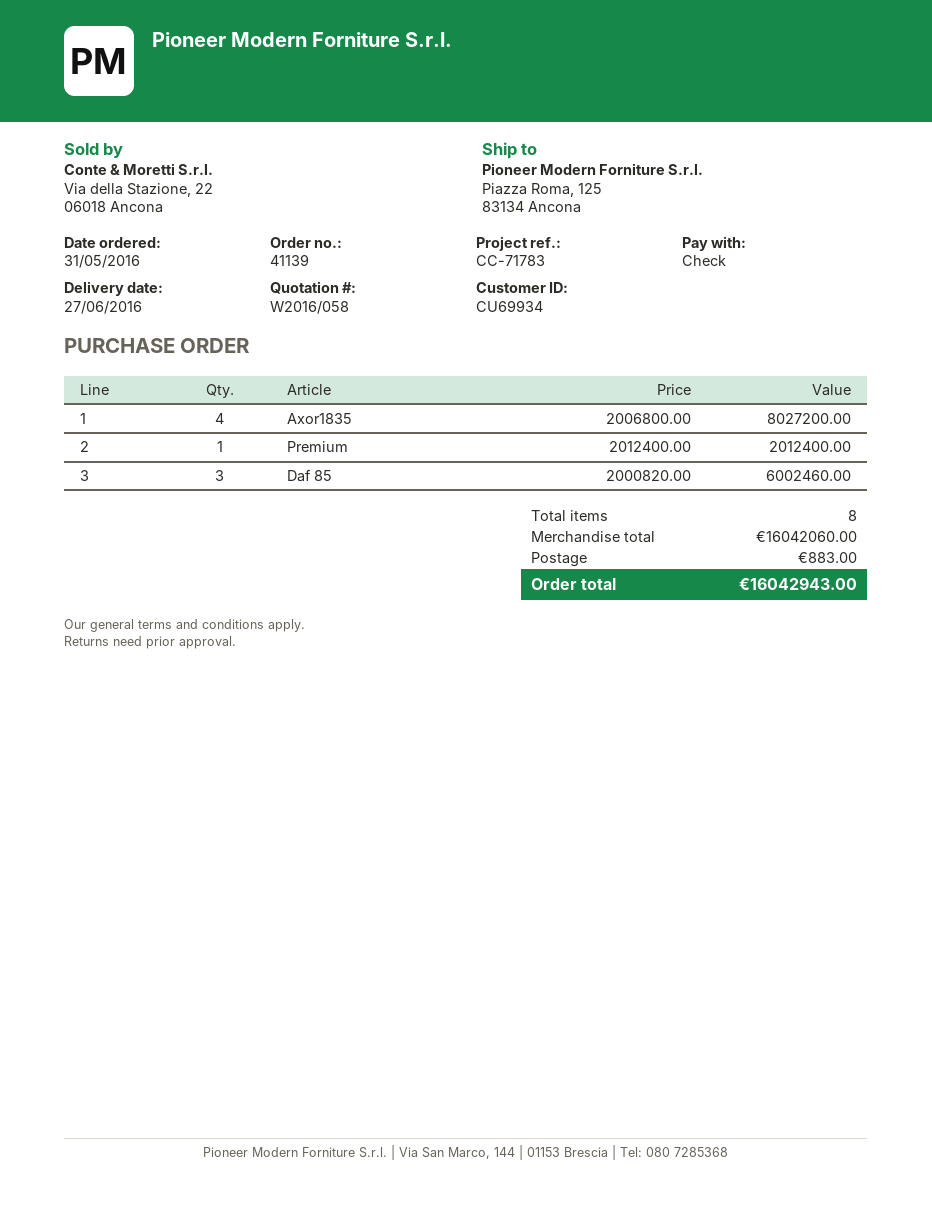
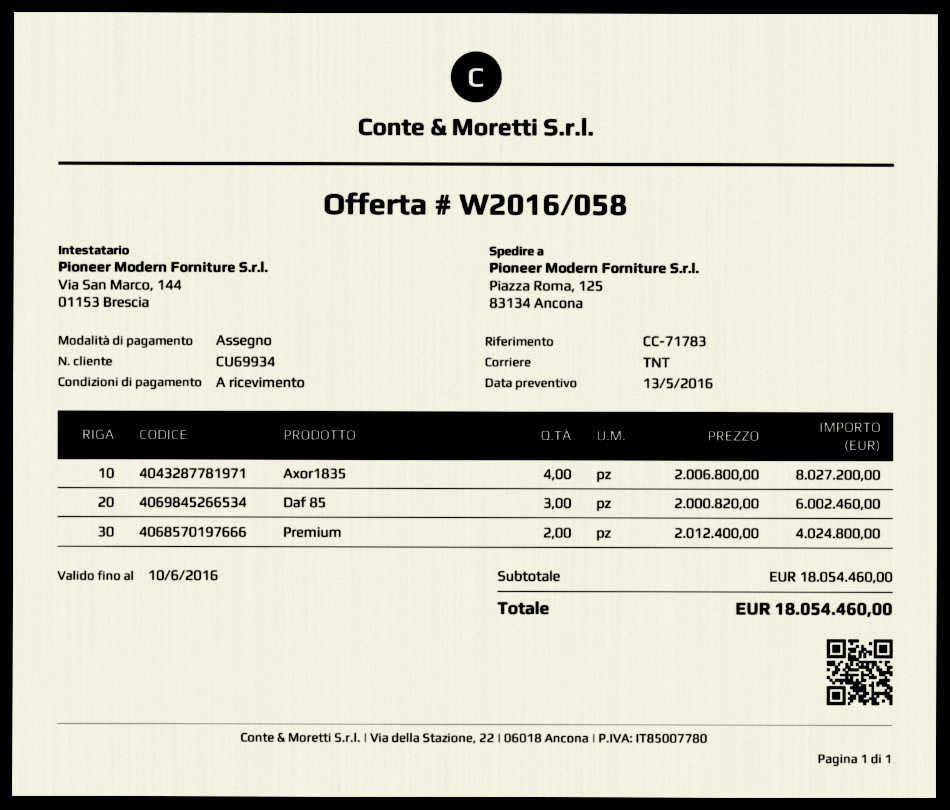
Premium: 1 x 2012400.00 = 2012400.00 -> 2 x 2012400.00 = 4024800.00
subtotal: 16042060.00 -> 18054460.00
shipping: 883.00 -> none
total: 16042943.00 -> 18054460.00

